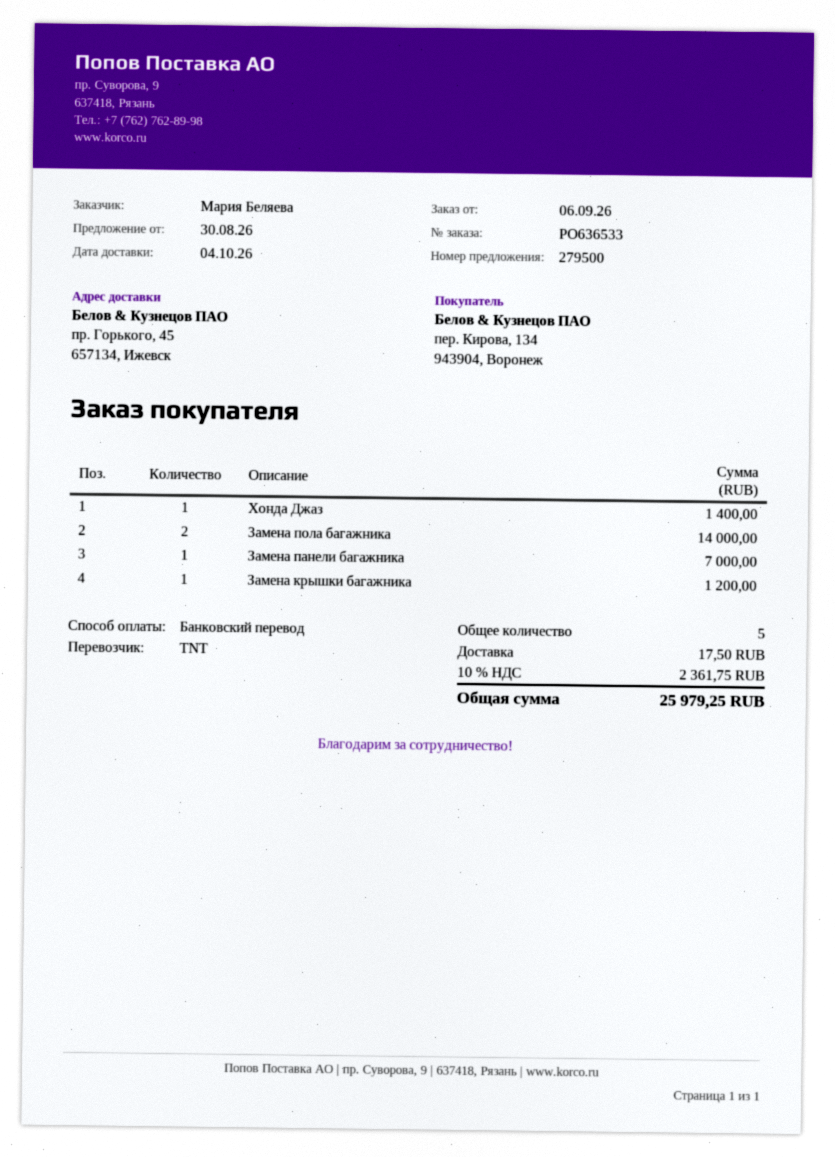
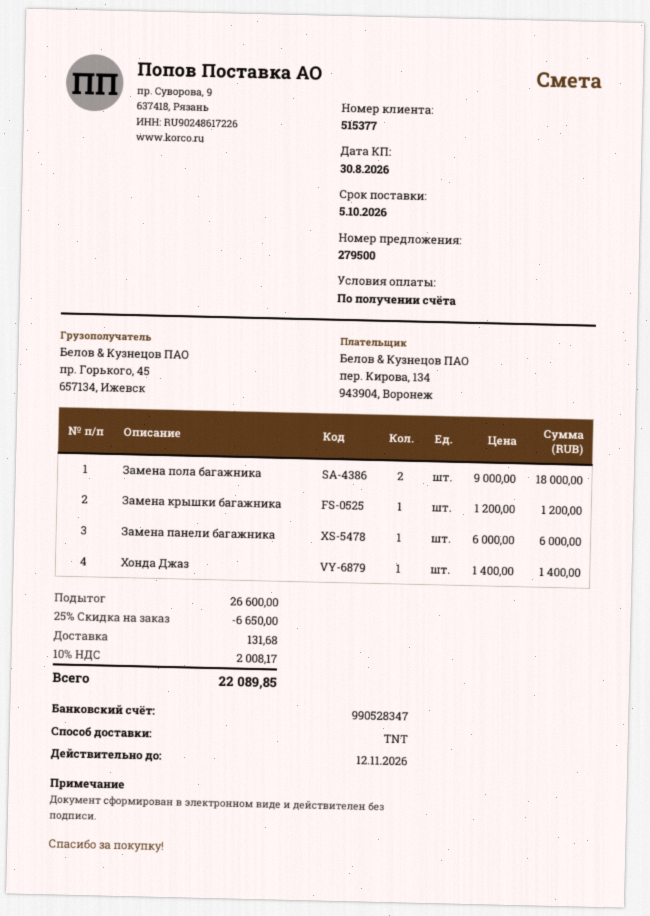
delivery date: 2026-10-04 -> 2026-10-05
Замена пола багажника: 2 for 14000.00 -> 2 for 18000.00
Замена панели багажника: 1 for 7000.00 -> 1 for 6000.00
discount: none -> 25% = 6650.00
shipping: 17.50 -> 131.68
tax: 10% = 2361.75 -> 10% = 2008.17
total: 25979.25 -> 22089.85

